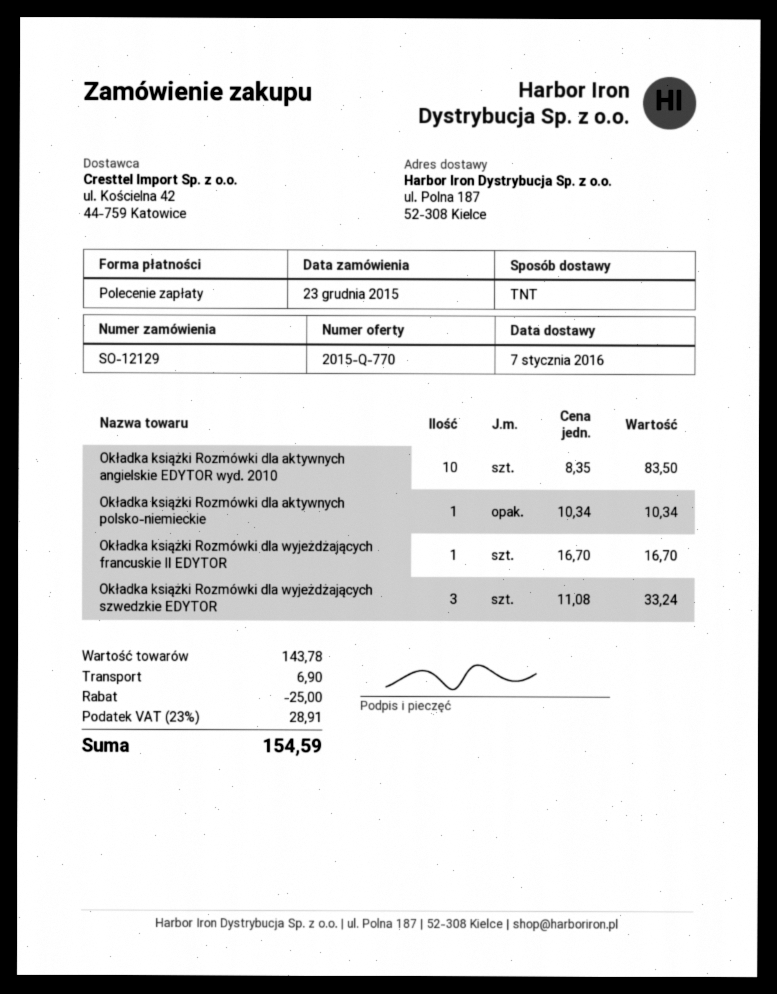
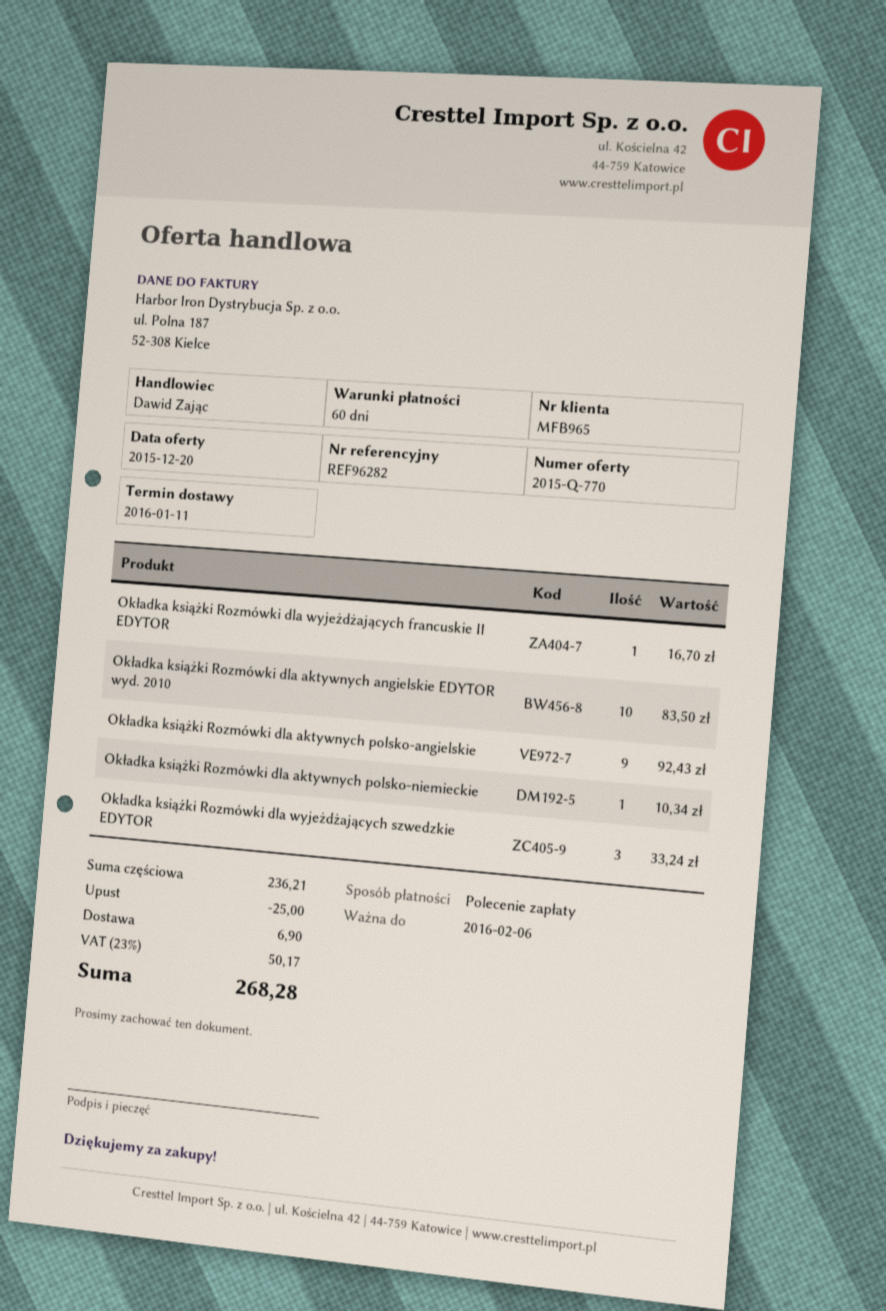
delivery date: 2016-01-07 -> 2016-01-11
Okładka książki Rozmówki dla aktywnych polsko-angielskie: none -> 9 for 92.43
subtotal: 143.78 -> 236.21
tax: 23% = 28.91 -> 23% = 50.17
total: 154.59 -> 268.28

